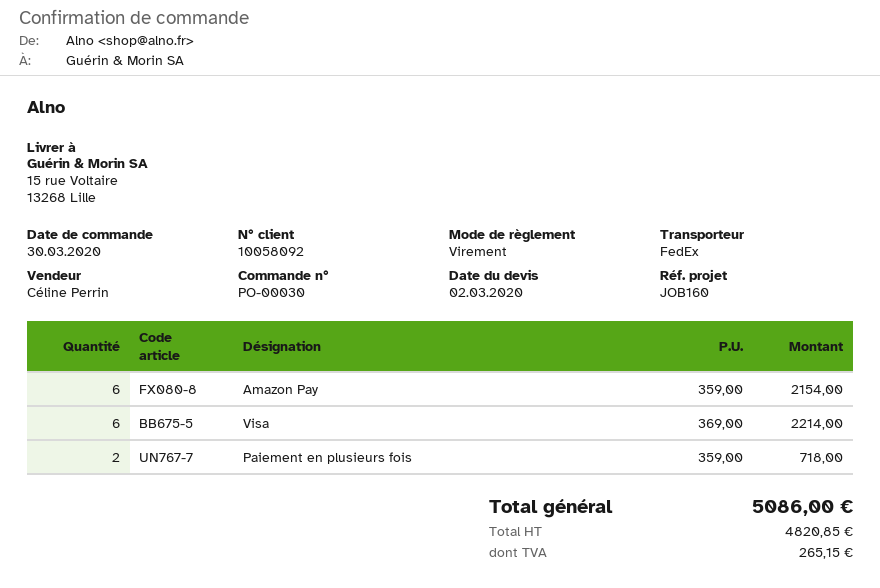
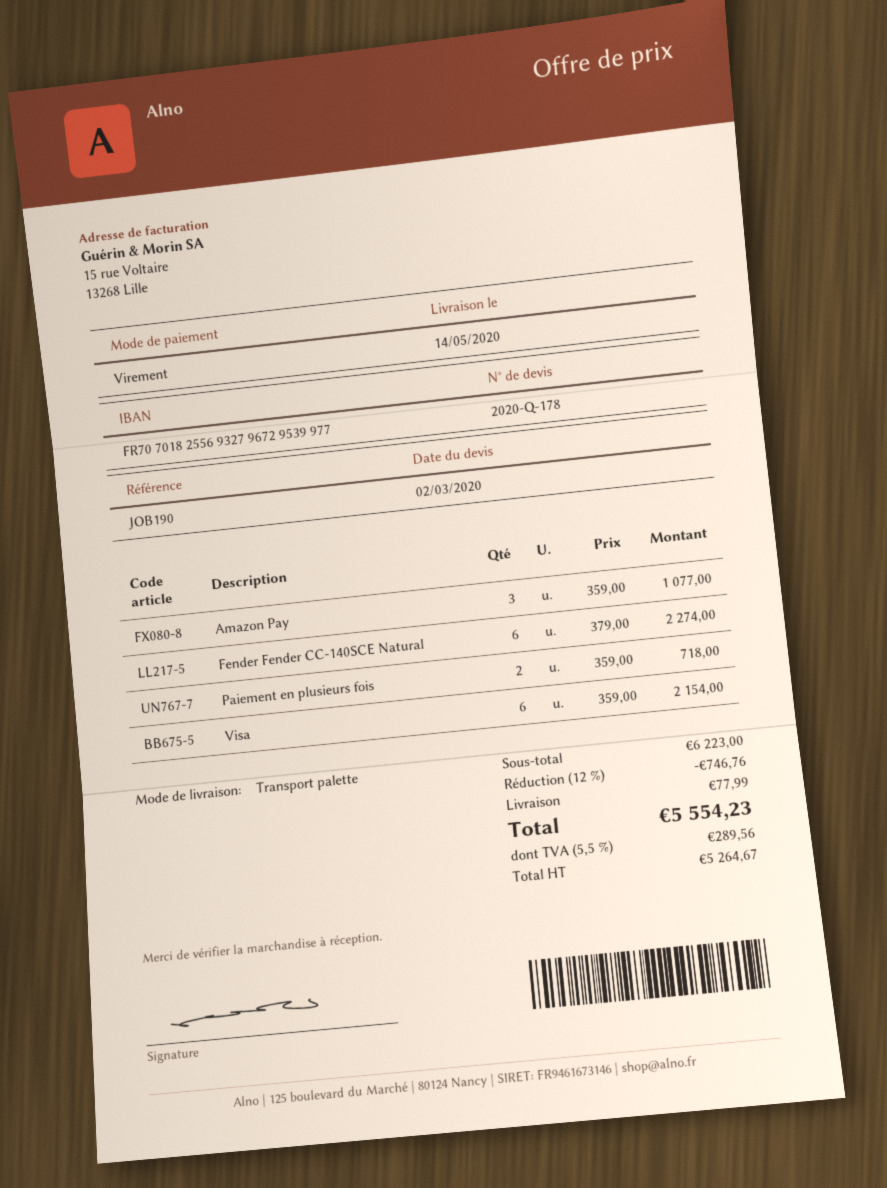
reference: JOB160 -> JOB190
shipping method: FedEx -> pallet freight
Amazon Pay: 6 x 359.00 = 2154.00 -> 3 x 359.00 = 1077.00
Visa: 6 x 369.00 = 2214.00 -> 6 x 359.00 = 2154.00
Fender Fender CC-140SCE Natural: none -> 6 x 379.00 = 2274.00
discount: none -> 12% = 746.76
shipping: none -> 77.99
net: 4820.85 -> 5264.67
tax: 265.15 -> 289.56
total: 5086.00 -> 5554.23

